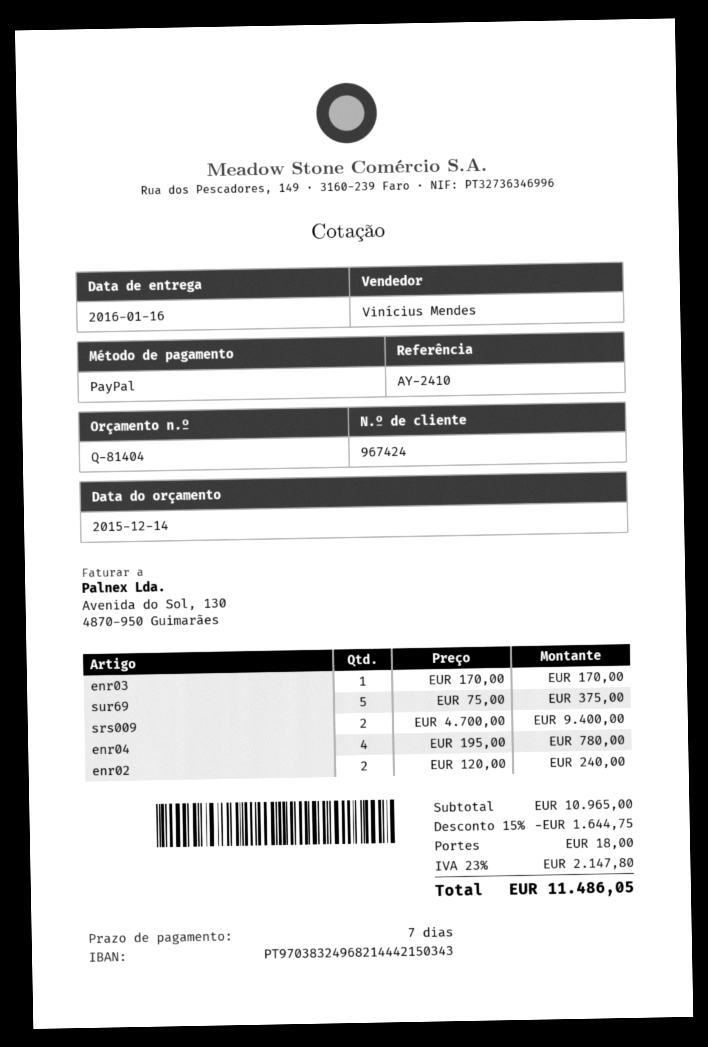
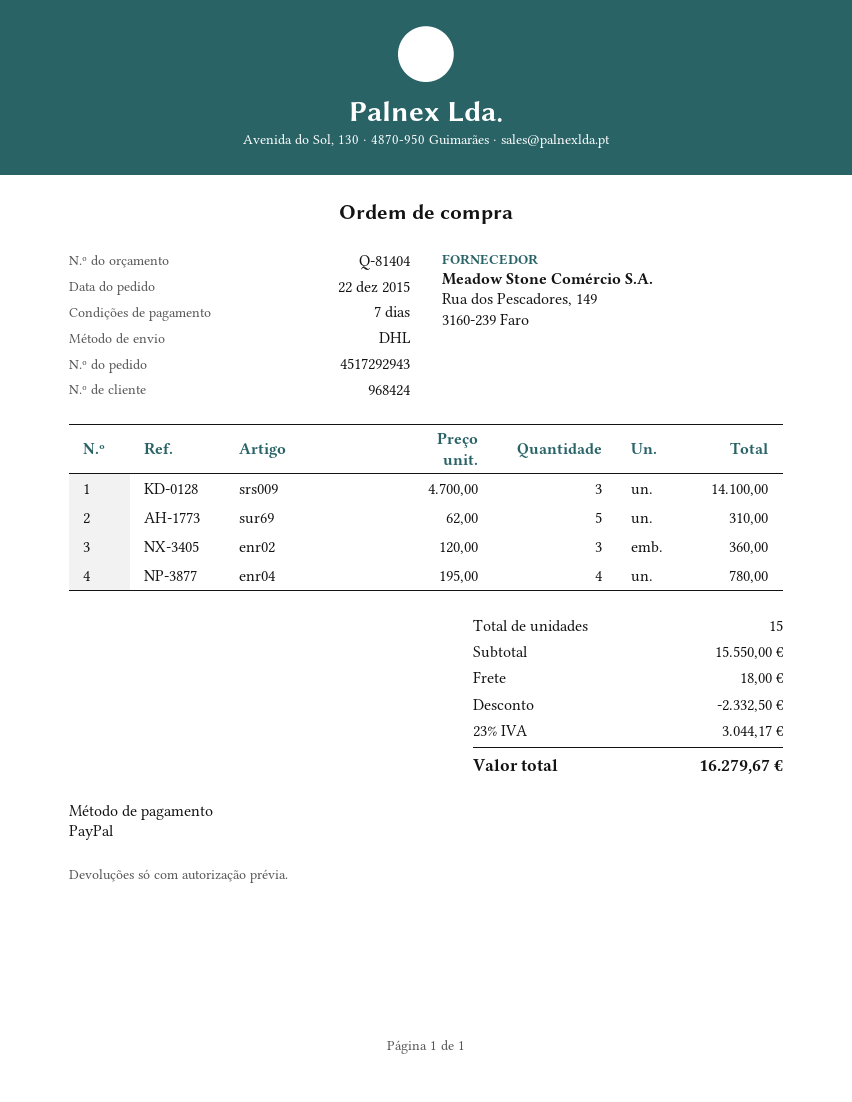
customer number: 967424 -> 968424
enr03: 1 x 170.00 = 170.00 -> none
sur69: 5 x 75.00 = 375.00 -> 5 x 62.00 = 310.00
srs009: 2 x 4700.00 = 9400.00 -> 3 x 4700.00 = 14100.00
enr02: 2 x 120.00 = 240.00 -> 3 x 120.00 = 360.00
subtotal: 10965.00 -> 15550.00
discount: 1644.75 -> 2332.50
tax: 23% = 2147.80 -> 23% = 3044.17
total: 11486.05 -> 16279.67

